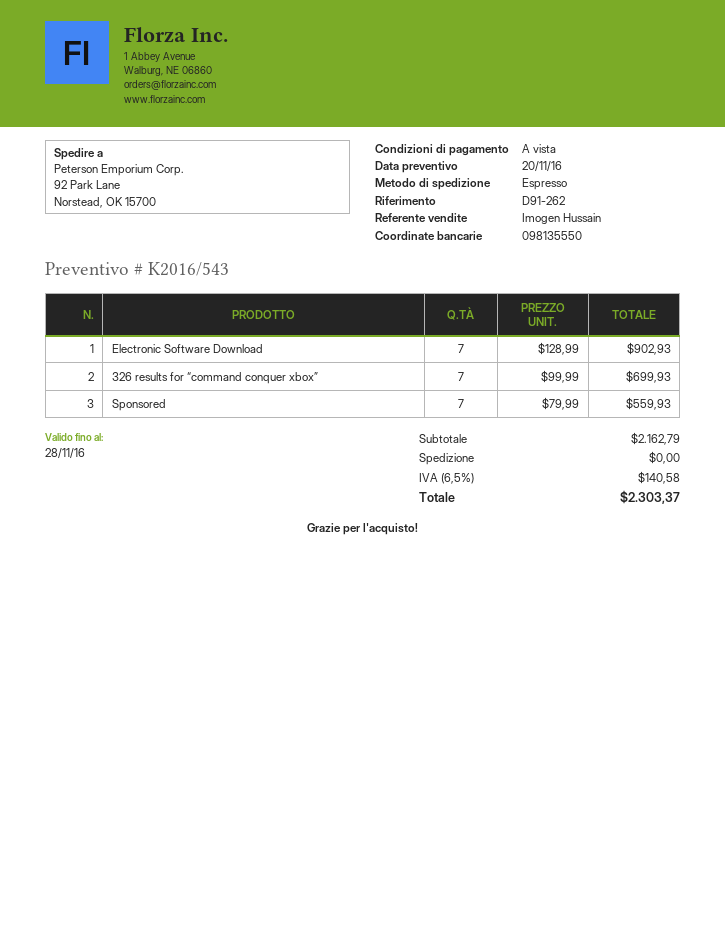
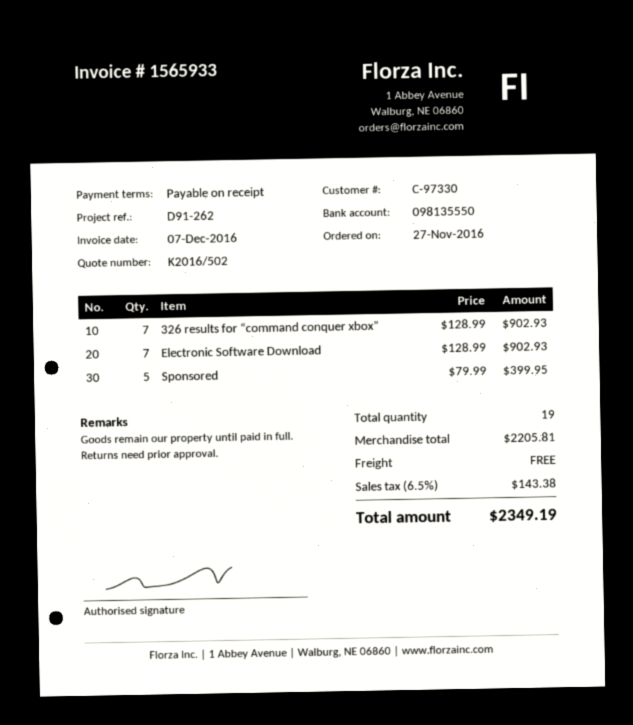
quote number: K2016/543 -> K2016/502
326 results for “command conquer xbox”: 7 x 99.99 = 699.93 -> 7 x 128.99 = 902.93
Sponsored: 7 x 79.99 = 559.93 -> 5 x 79.99 = 399.95
subtotal: 2162.79 -> 2205.81
tax: 6.5% = 140.58 -> 6.5% = 143.38
total: 2303.37 -> 2349.19

